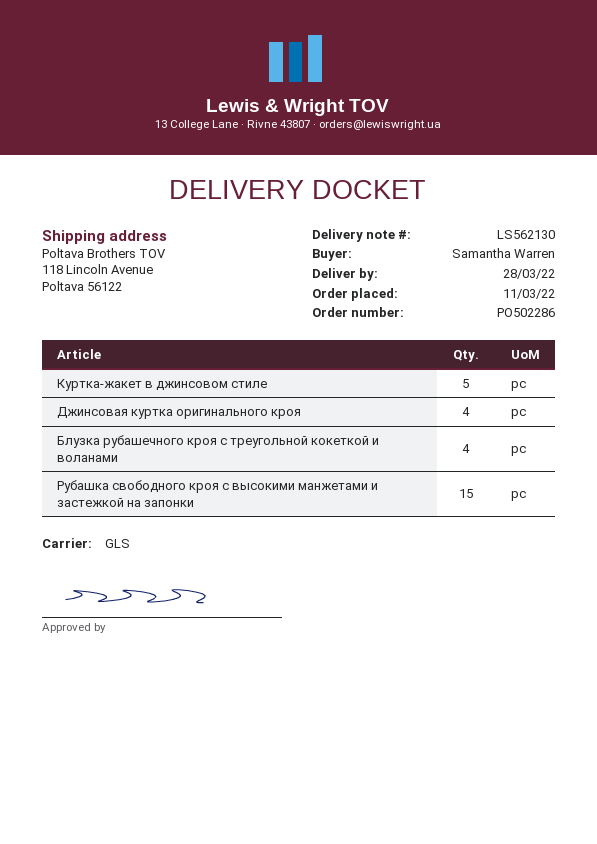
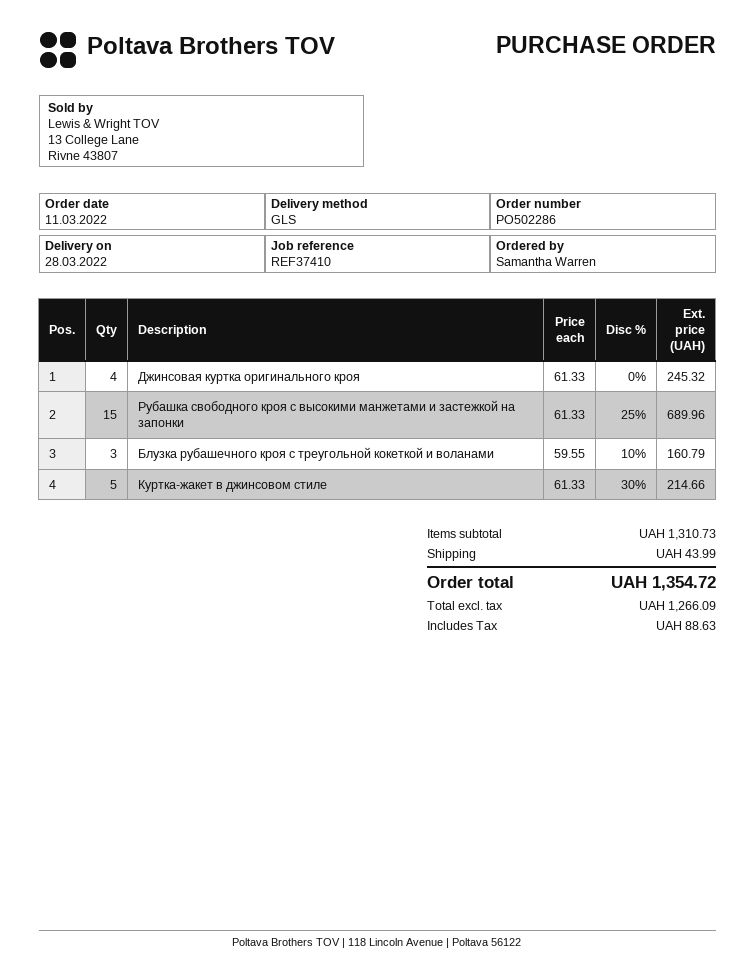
Блузка рубашечного кроя с треугольной кокеткой и воланами: 4 -> 3

